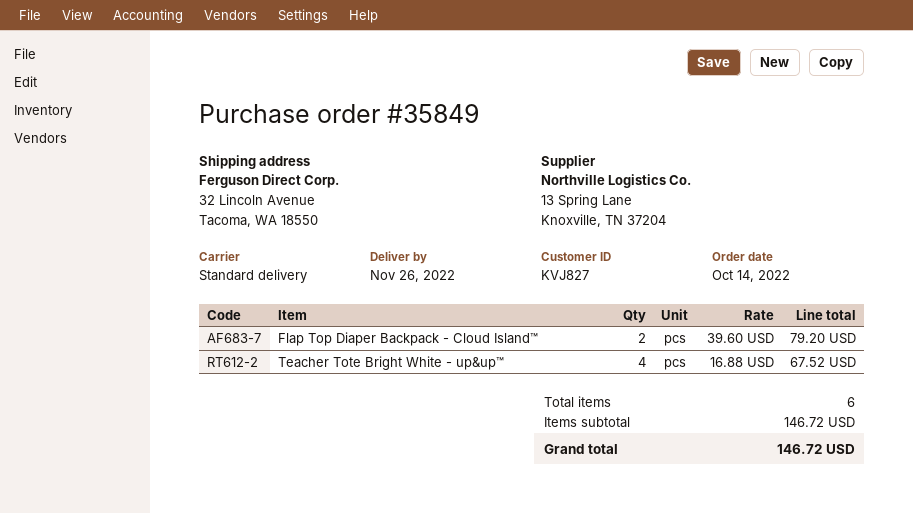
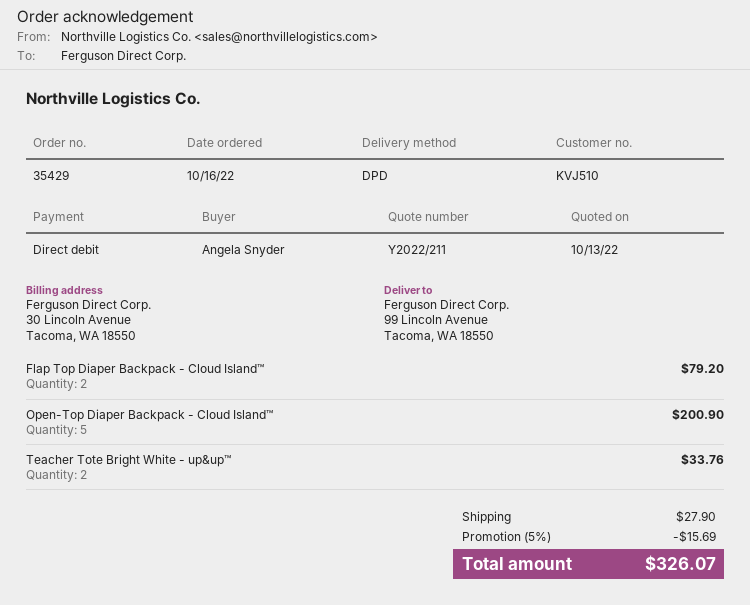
order number: 35849 -> 35429
order date: 2022-10-14 -> 2022-10-16
customer number: KVJ827 -> KVJ510
shipping method: standard -> DPD
ship to: 32 Lincoln Avenue, Tacoma, WA 18550 -> 99 Lincoln Avenue, Tacoma, WA 18550
Teacher Tote Bright White - up&up™: 4 for 67.52 -> 2 for 33.76
Open-Top Diaper Backpack - Cloud Island™: none -> 5 for 200.90
discount: none -> 5% = 15.69
shipping: none -> 27.90
total: 146.72 -> 326.07

